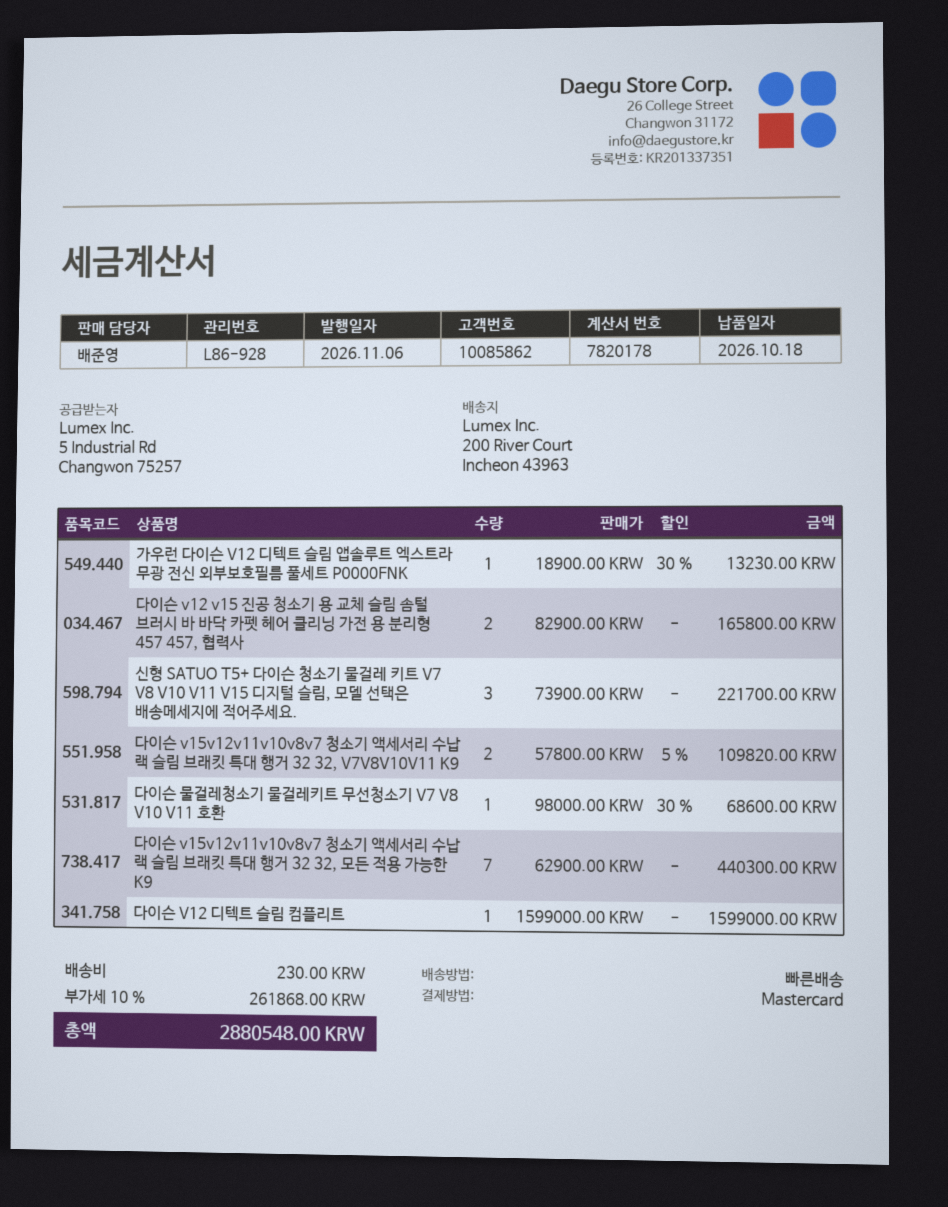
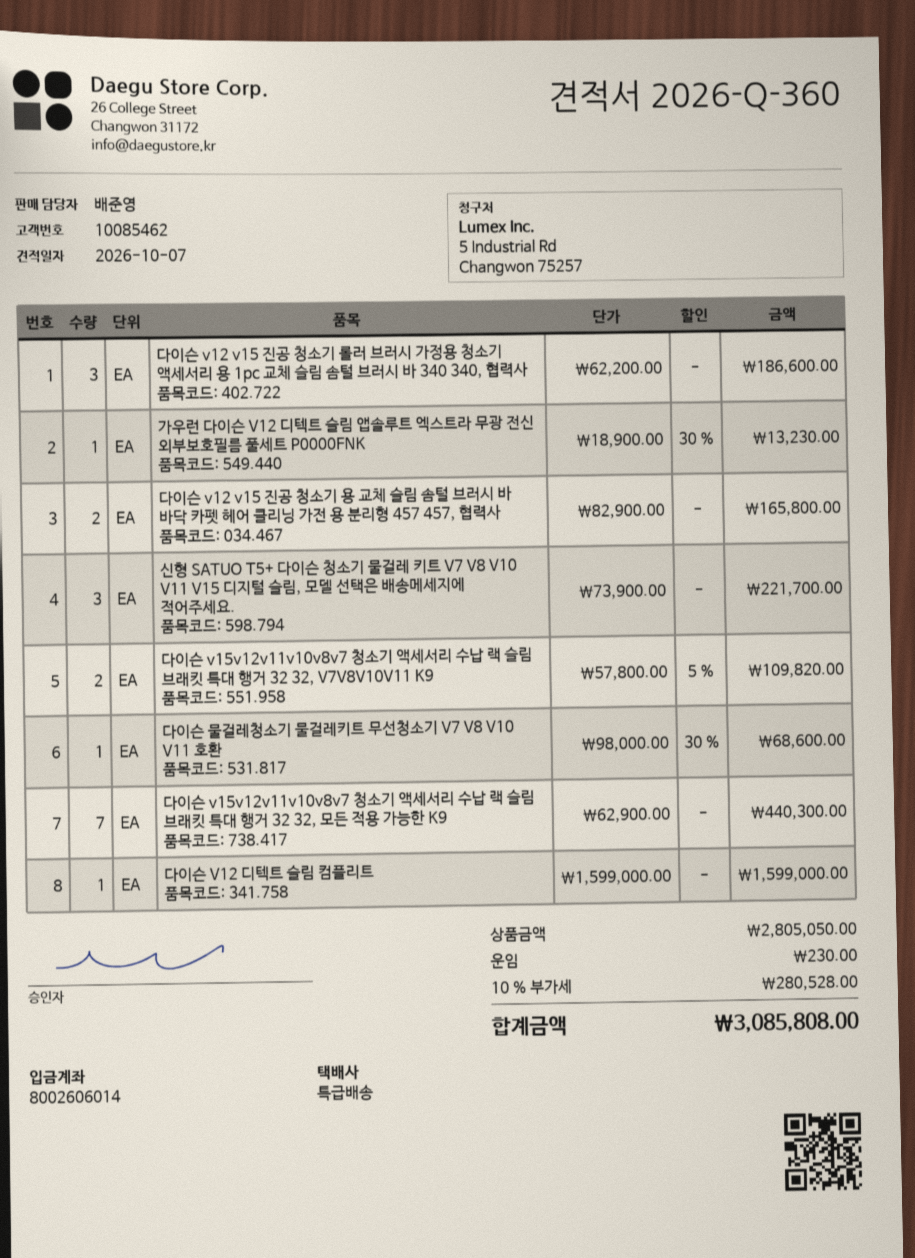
customer number: 10085862 -> 10085462
다이슨 v12 v15 진공 청소기 롤러 브러시 가정용 청소기 액세서리 용 1pc 교체 슬림 솜털 브러시 바 340 340, 협력사: none -> 3 x 62200.00 = 186600.00
tax: 10% = 261868.00 -> 10% = 280528.00
total: 2880548.00 -> 3085808.00

